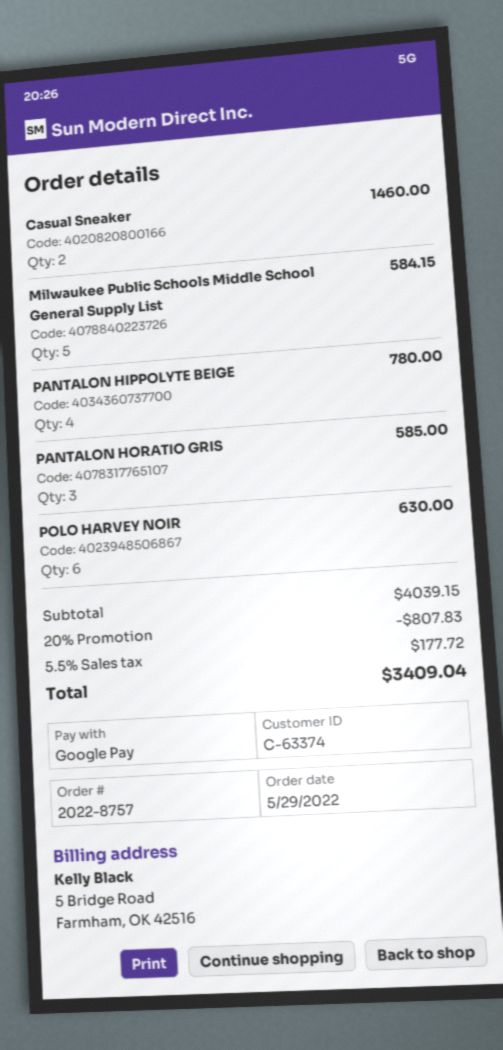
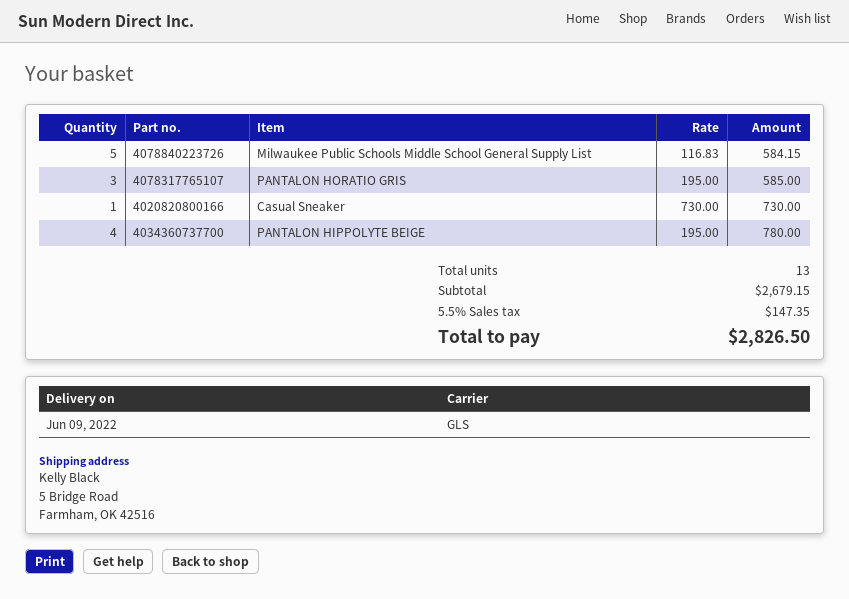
Casual Sneaker: 2 for 1460.00 -> 1 for 730.00
POLO HARVEY NOIR: 6 for 630.00 -> none
subtotal: 4039.15 -> 2679.15
discount: 20% = 807.83 -> none
tax: 5.5% = 177.72 -> 5.5% = 147.35
total: 3409.04 -> 2826.50

